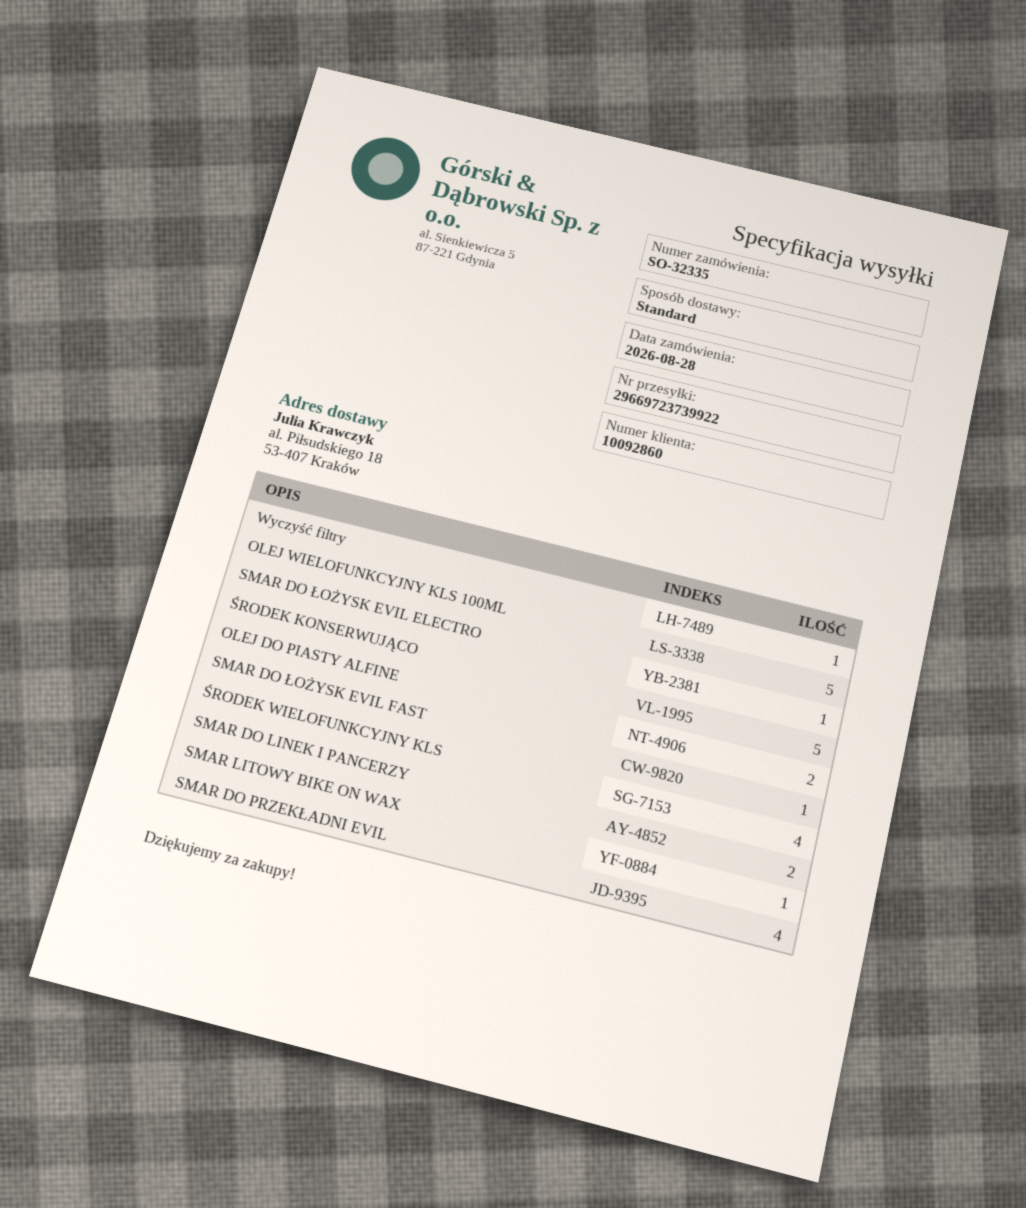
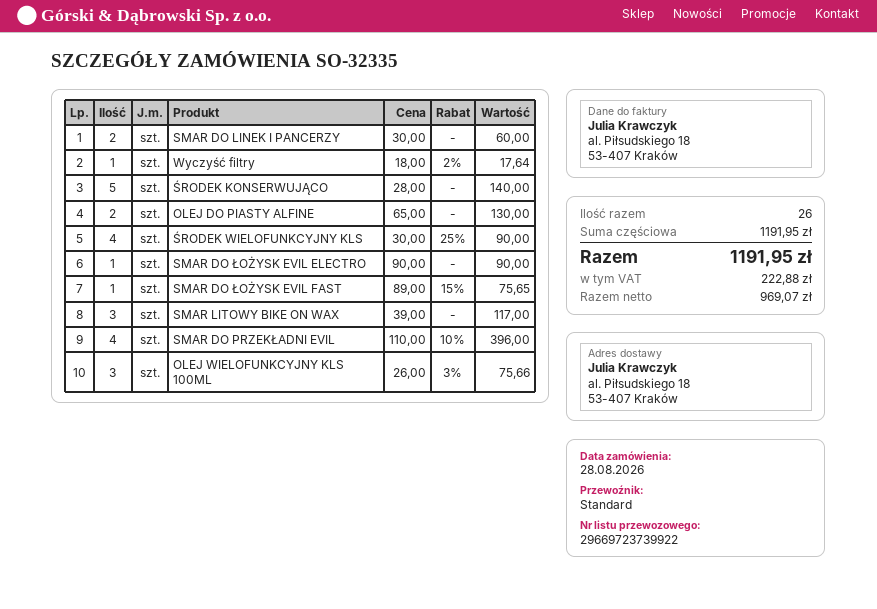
OLEJ WIELOFUNKCYJNY KLS 100ML: 5 -> 3
SMAR LITOWY BIKE ON WAX: 1 -> 3

